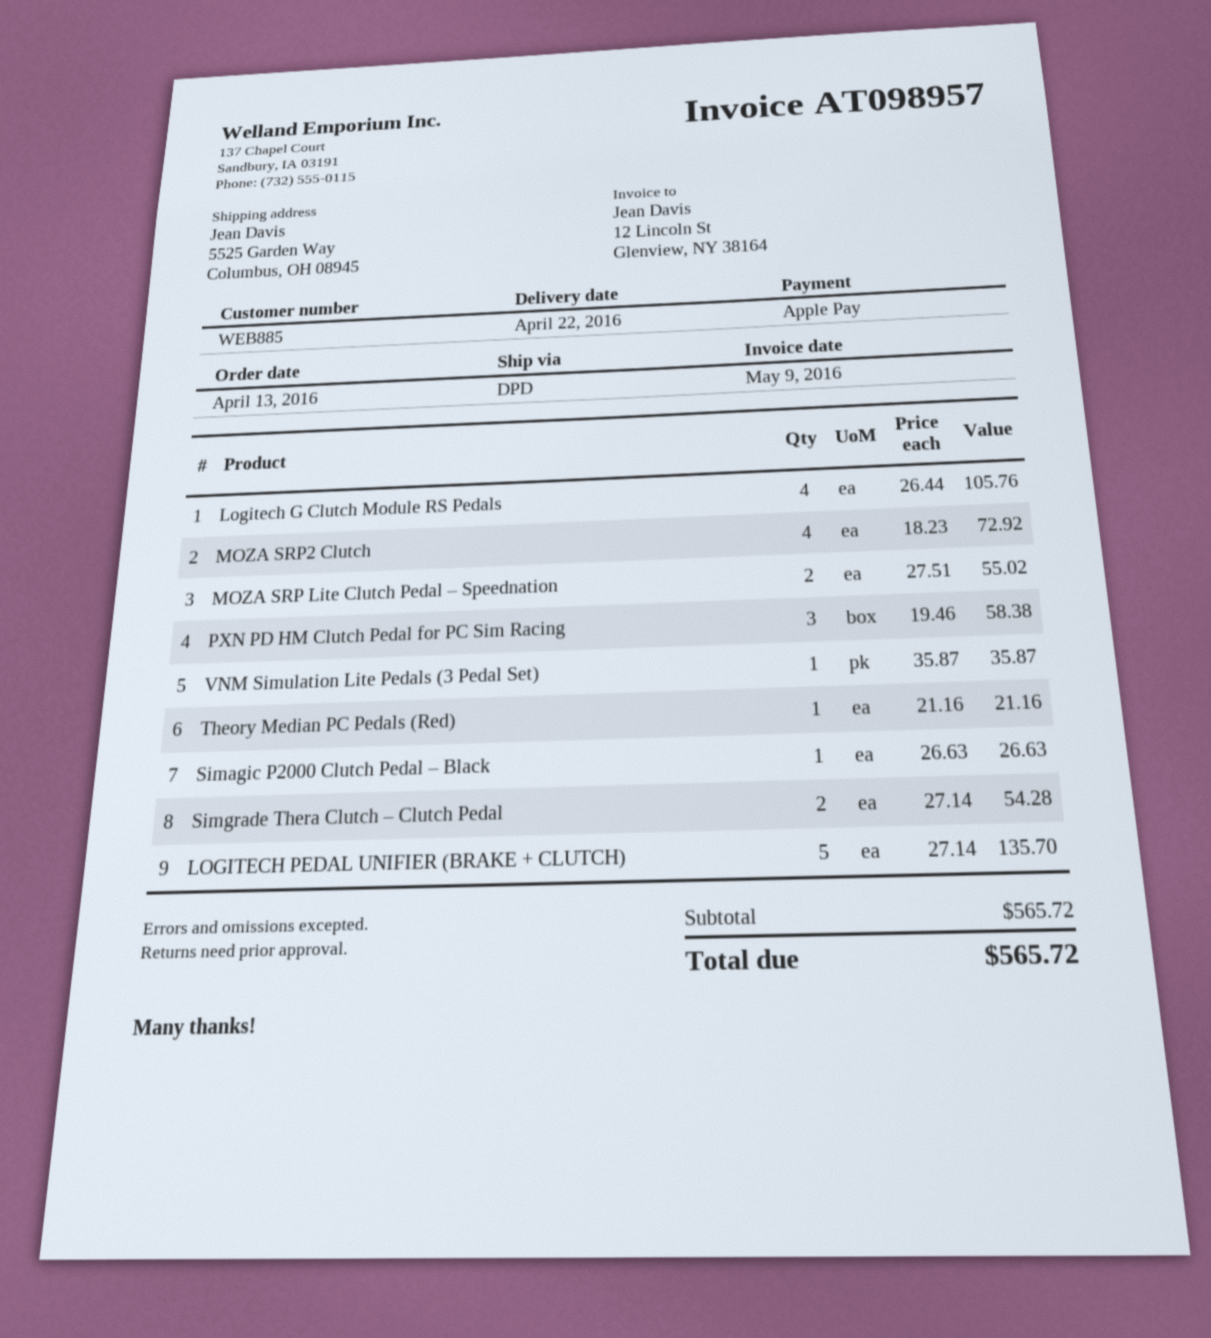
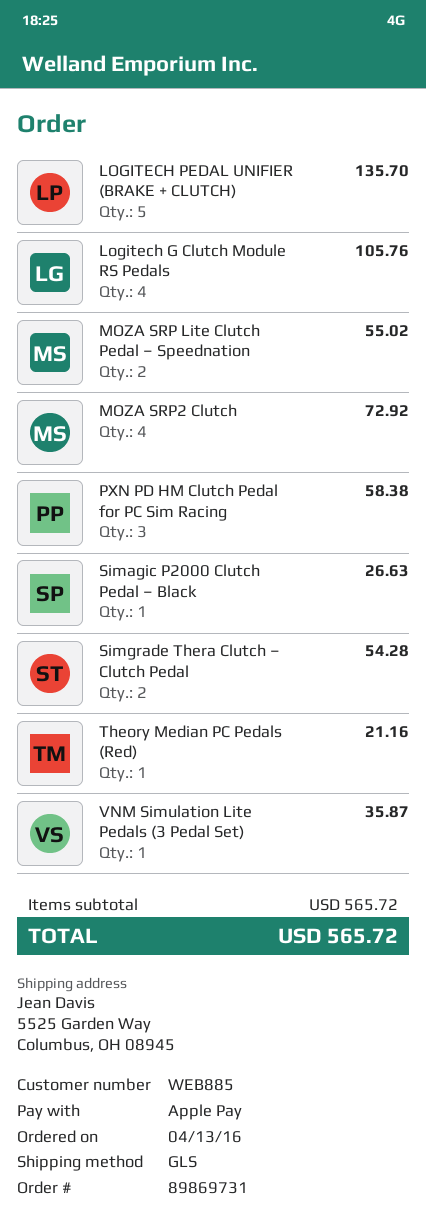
shipping method: DPD -> GLS

